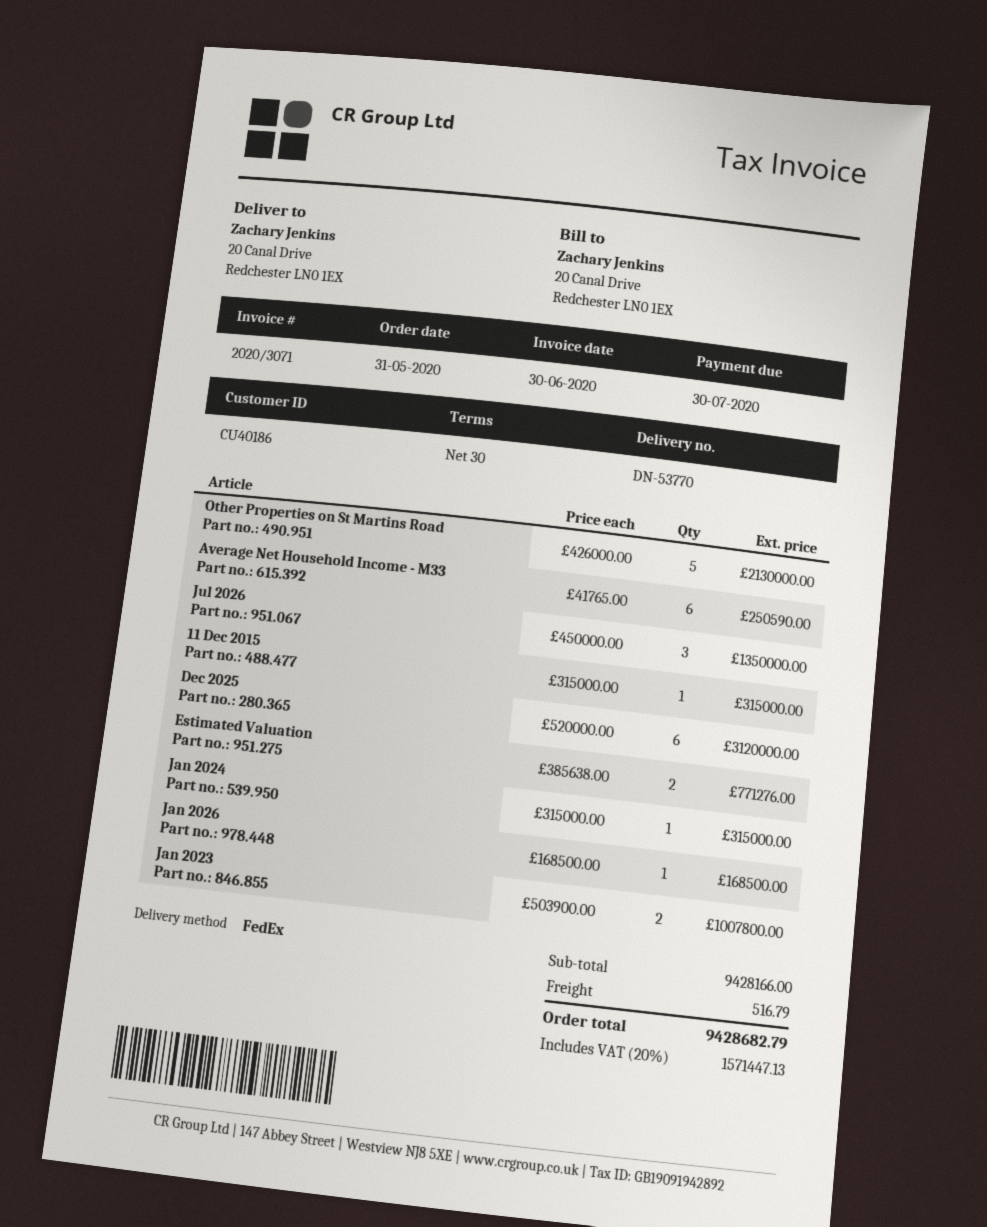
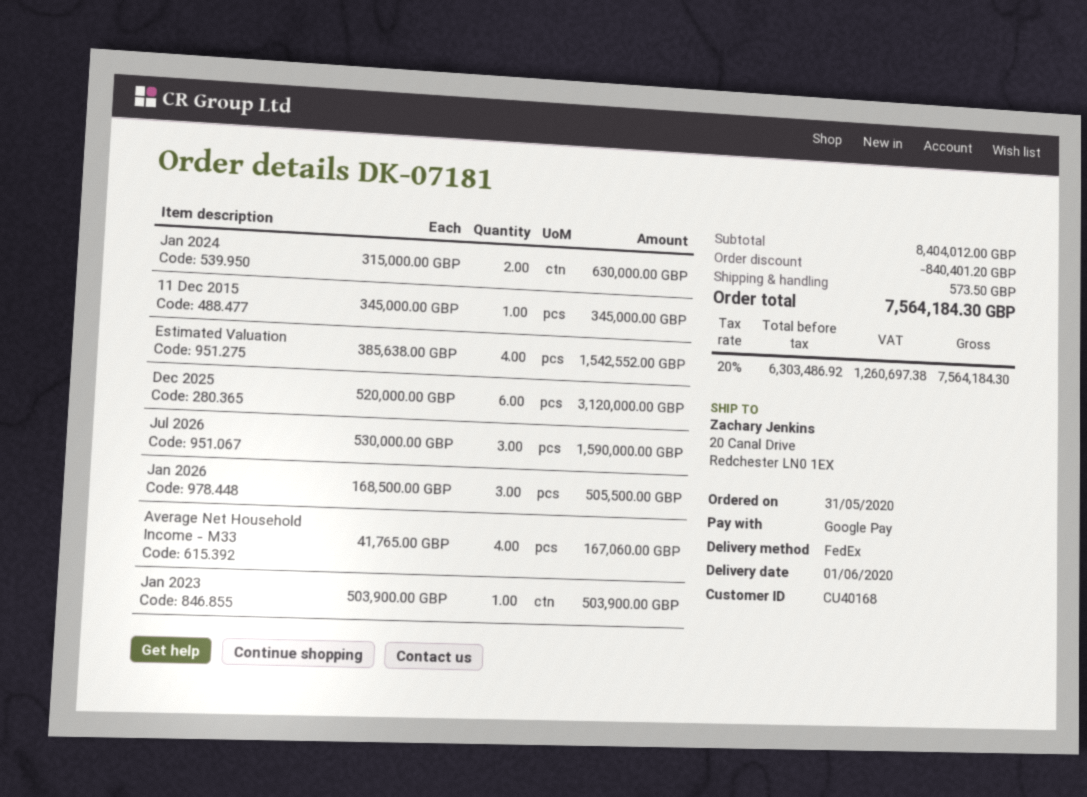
customer number: CU40186 -> CU40168
Other Properties on St Martins Road: 5 x 426000.00 = 2130000.00 -> none
Average Net Household Income - M33: 6 x 41765.00 = 250590.00 -> 4 x 41765.00 = 167060.00
Jul 2026: 3 x 450000.00 = 1350000.00 -> 3 x 530000.00 = 1590000.00
11 Dec 2015: 1 x 315000.00 = 315000.00 -> 1 x 345000.00 = 345000.00
Estimated Valuation: 2 x 385638.00 = 771276.00 -> 4 x 385638.00 = 1542552.00
Jan 2024: 1 x 315000.00 = 315000.00 -> 2 x 315000.00 = 630000.00
Jan 2026: 1 x 168500.00 = 168500.00 -> 3 x 168500.00 = 505500.00
Jan 2023: 2 x 503900.00 = 1007800.00 -> 1 x 503900.00 = 503900.00
subtotal: 9428166.00 -> 8404012.00
discount: none -> 840401.20
shipping: 516.79 -> 573.50
tax: 20% = 1571447.13 -> 20% = 1260697.38
total: 9428682.79 -> 7564184.30

